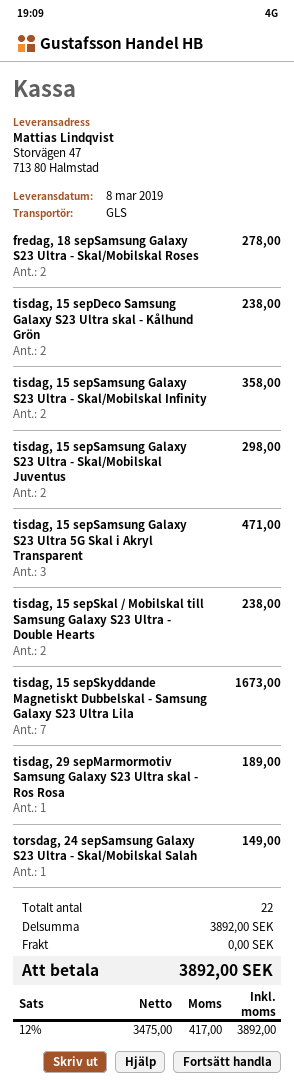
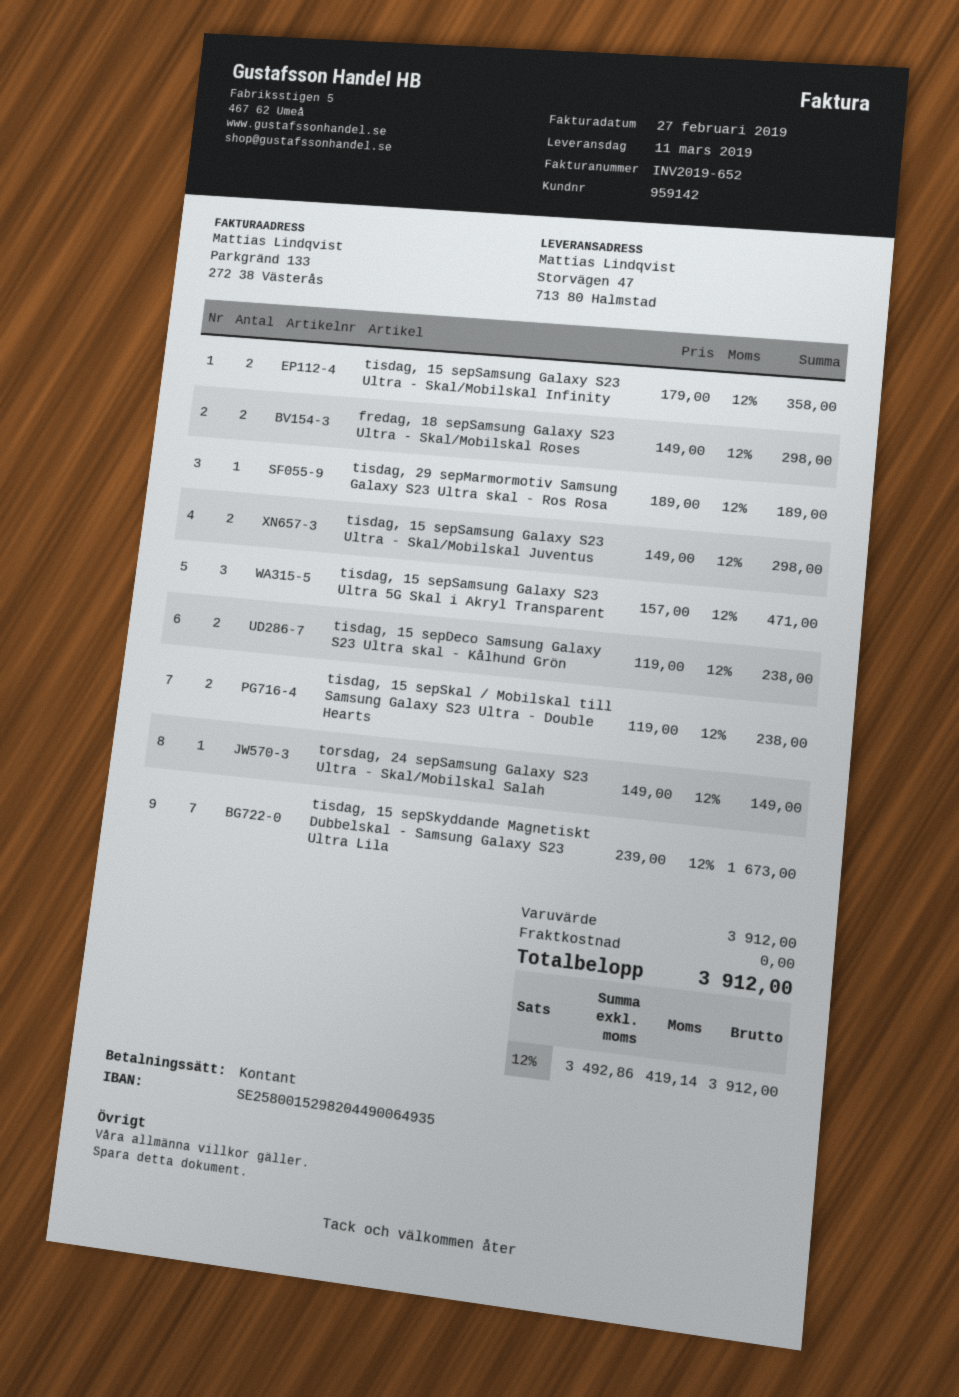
delivery date: 2019-03-08 -> 2019-03-11
fredag, 18 sepSamsung Galaxy S23 Ultra - Skal/Mobilskal Roses: 2 for 278.00 -> 2 for 298.00
subtotal: 3892.00 -> 3912.00
net: 3475.00 -> 3492.86
tax: 12% = 417.00 -> 12% = 419.14
total: 3892.00 -> 3912.00

